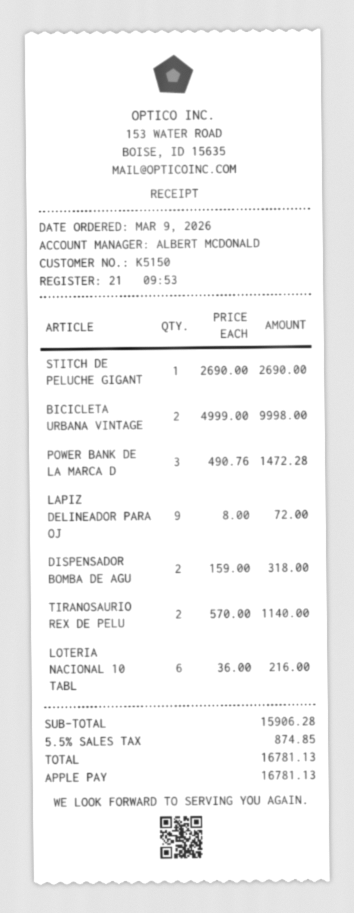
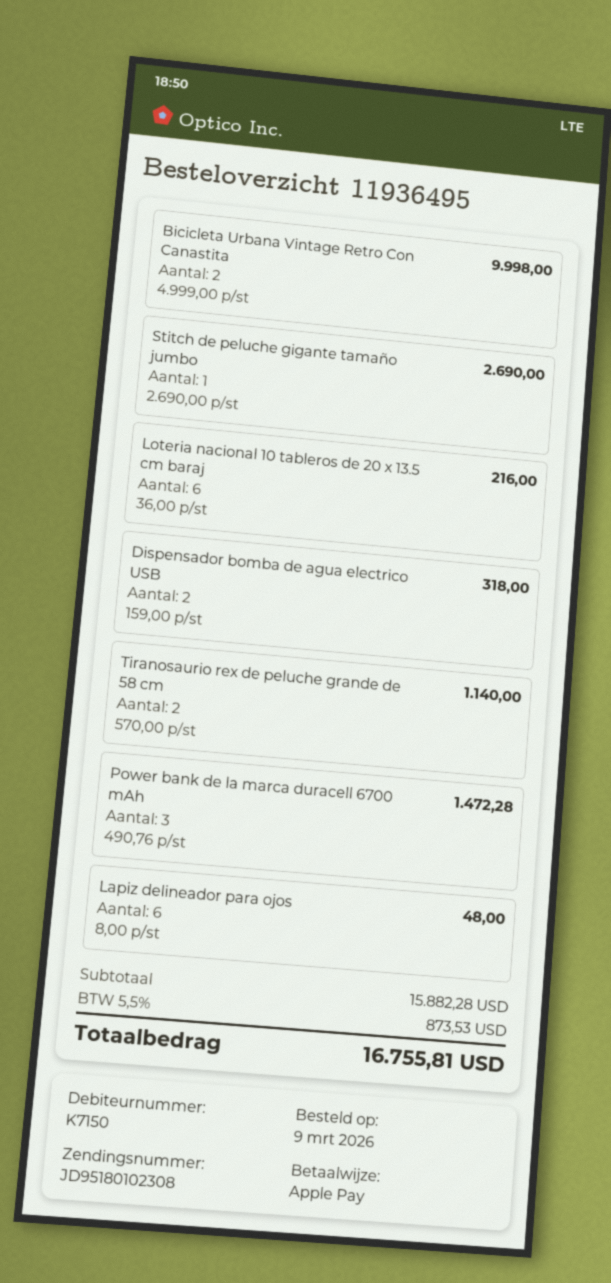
customer number: K5150 -> K7150
LAPIZ DELINEADOR PARA OJ: 9 x 8.00 = 72.00 -> 6 x 8.00 = 48.00
subtotal: 15906.28 -> 15882.28
tax: 5.5% = 874.85 -> 5.5% = 873.53
total: 16781.13 -> 16755.81

